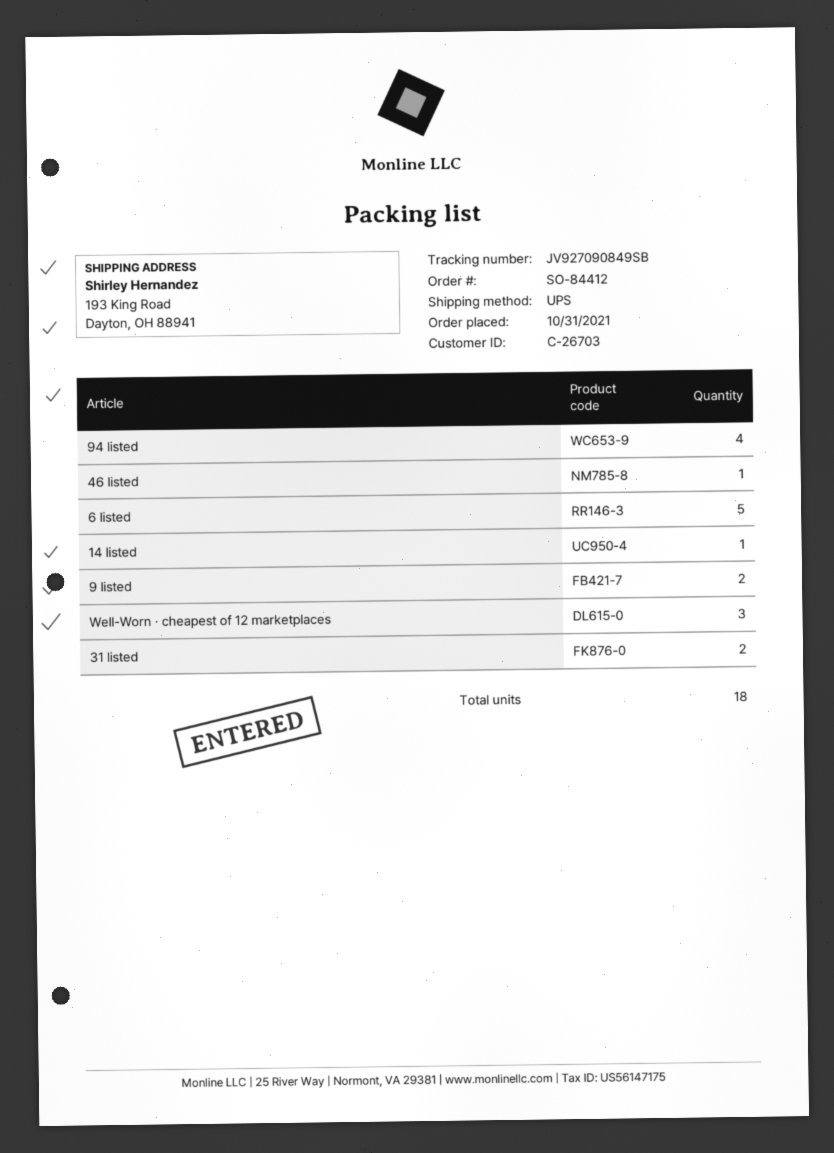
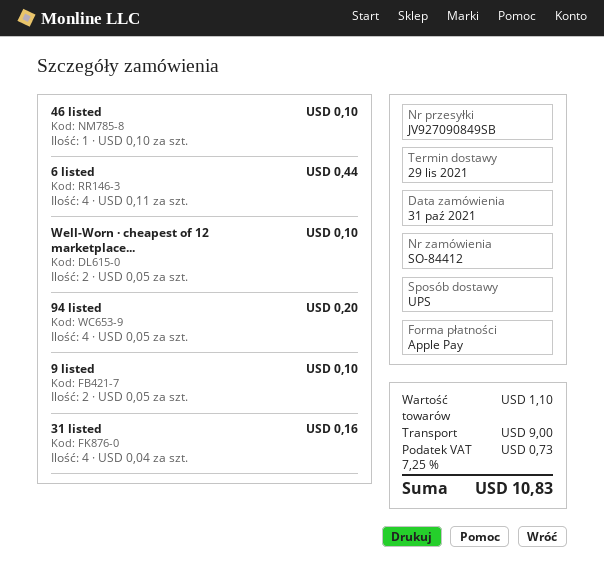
6 listed: 5 -> 4
14 listed: 1 -> none
Well-Worn · cheapest of 12 marketplaces: 3 -> 2
31 listed: 2 -> 4

